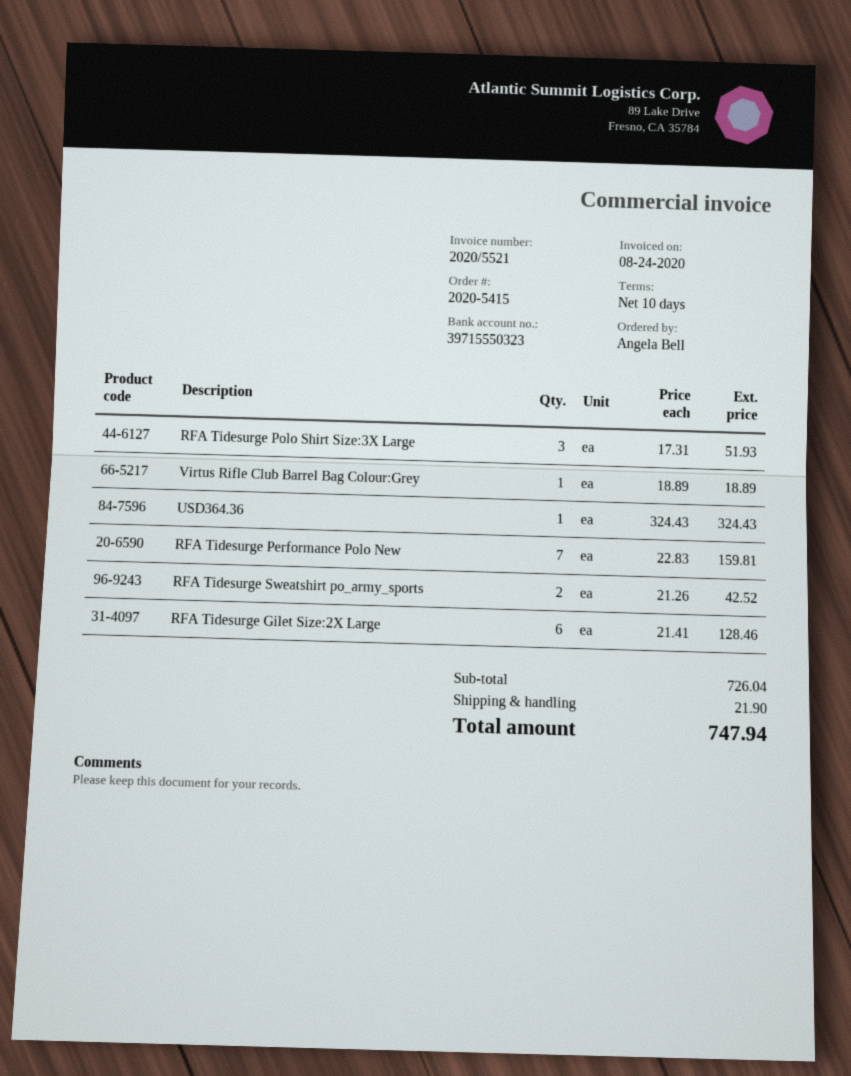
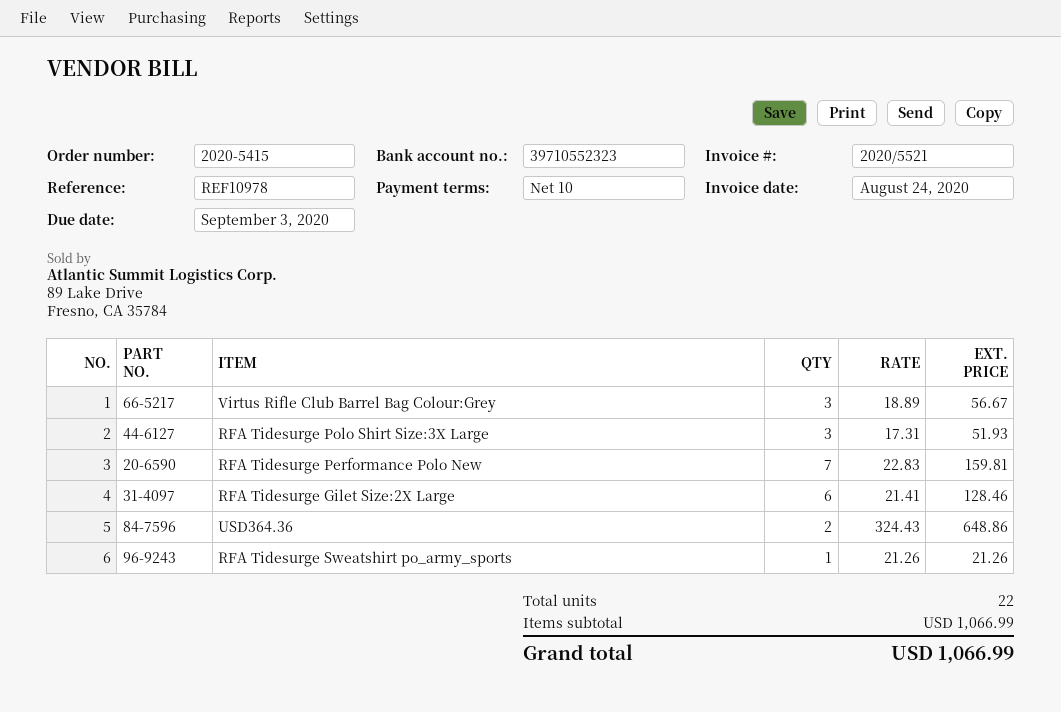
bank account: 39715550323 -> 39710552323
Virtus Rifle Club Barrel Bag Colour:Grey: 1 x 18.89 = 18.89 -> 3 x 18.89 = 56.67
USD364.36: 1 x 324.43 = 324.43 -> 2 x 324.43 = 648.86
RFA Tidesurge Sweatshirt po_army_sports: 2 x 21.26 = 42.52 -> 1 x 21.26 = 21.26
subtotal: 726.04 -> 1066.99
shipping: 21.90 -> none
total: 747.94 -> 1066.99

